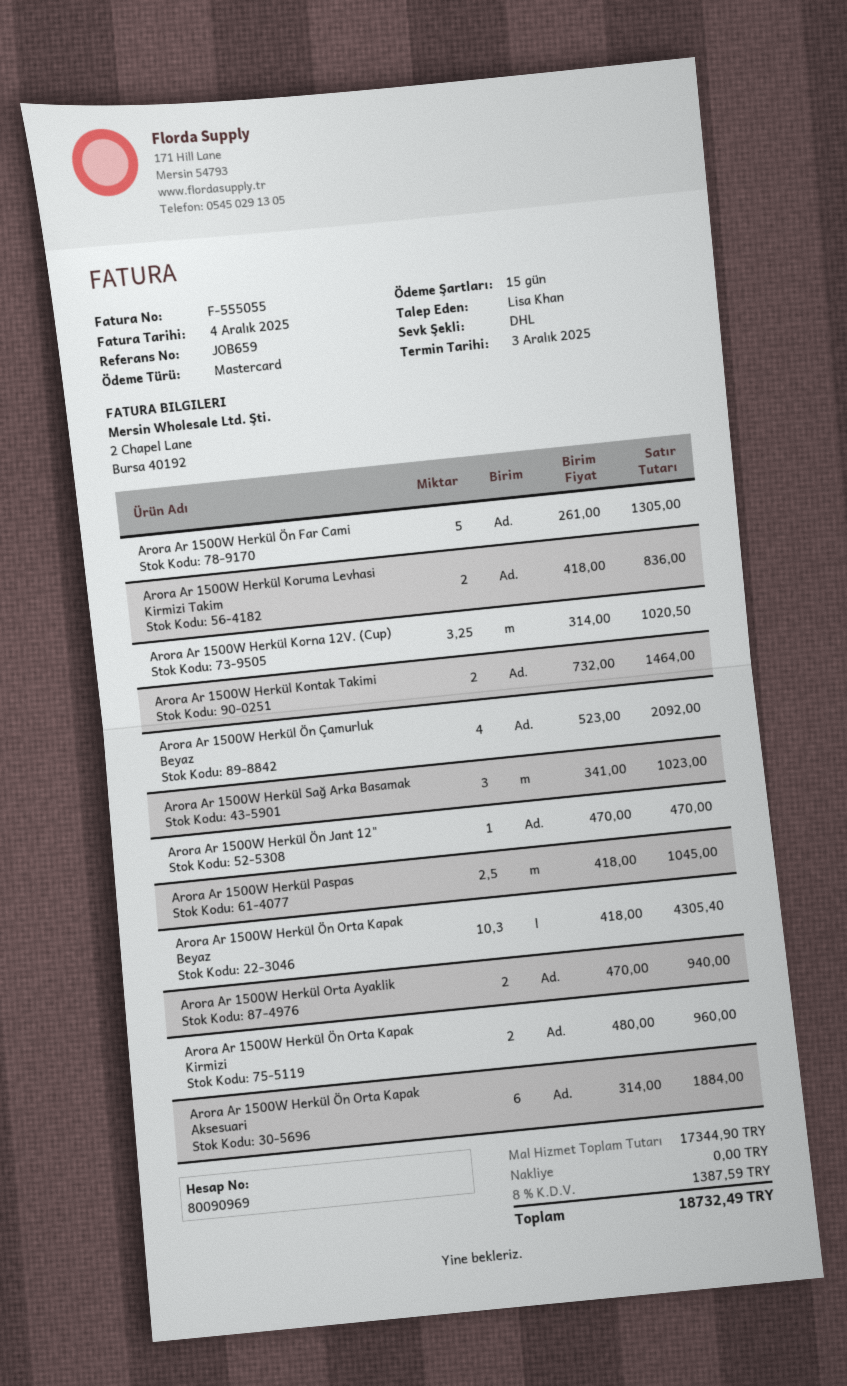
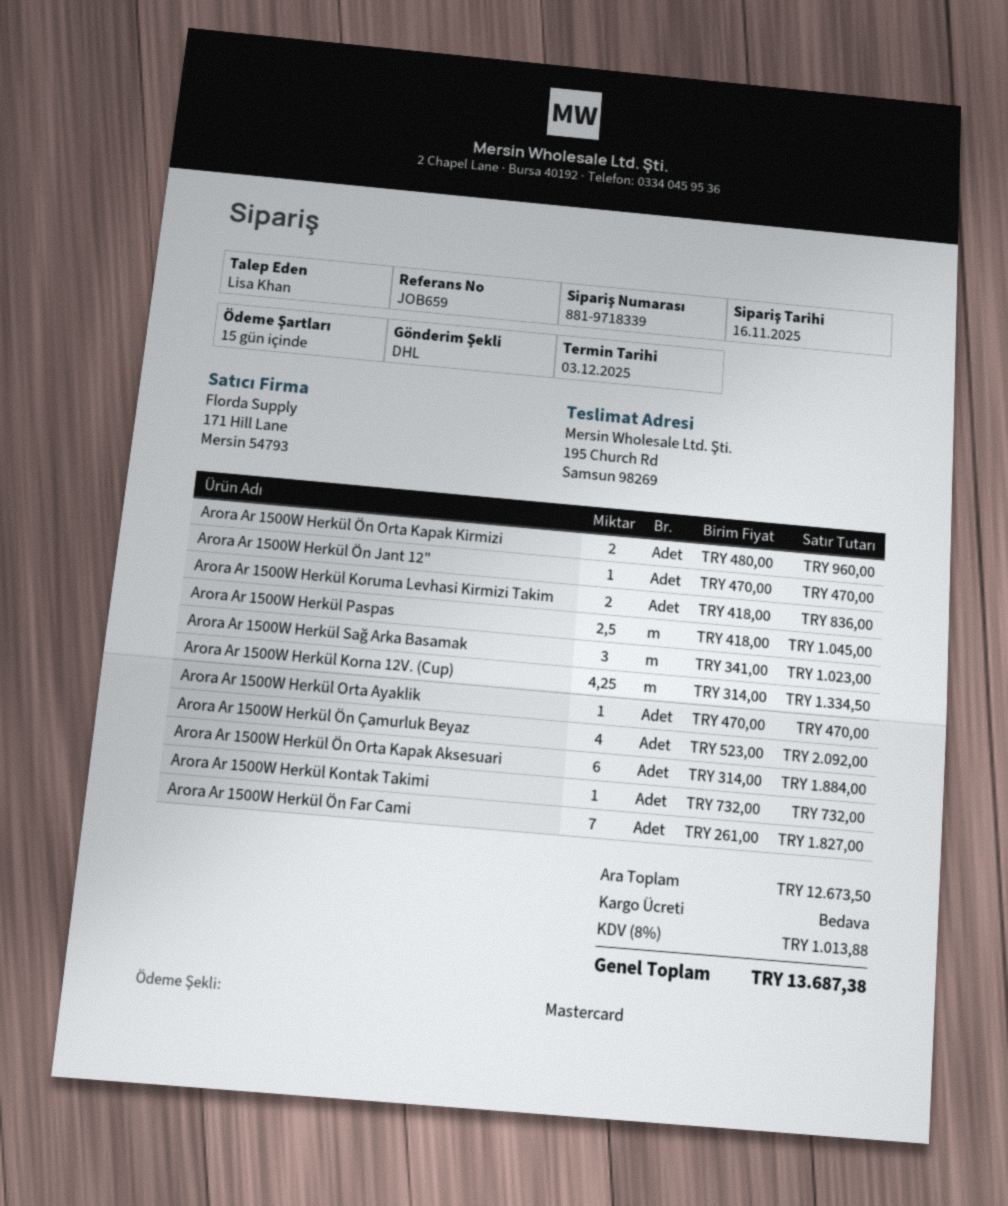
Arora Ar 1500W Herkül Ön Far Cami: 5 x 261.00 = 1305.00 -> 7 x 261.00 = 1827.00
Arora Ar 1500W Herkül Korna 12V. (Cup): 3.25 x 314.00 = 1020.50 -> 4.25 x 314.00 = 1334.50
Arora Ar 1500W Herkül Kontak Takimi: 2 x 732.00 = 1464.00 -> 1 x 732.00 = 732.00
Arora Ar 1500W Herkül Ön Orta Kapak Beyaz: 10.3 x 418.00 = 4305.40 -> none
Arora Ar 1500W Herkül Orta Ayaklik: 2 x 470.00 = 940.00 -> 1 x 470.00 = 470.00
subtotal: 17344.90 -> 12673.50
tax: 8% = 1387.59 -> 8% = 1013.88
total: 18732.49 -> 13687.38

